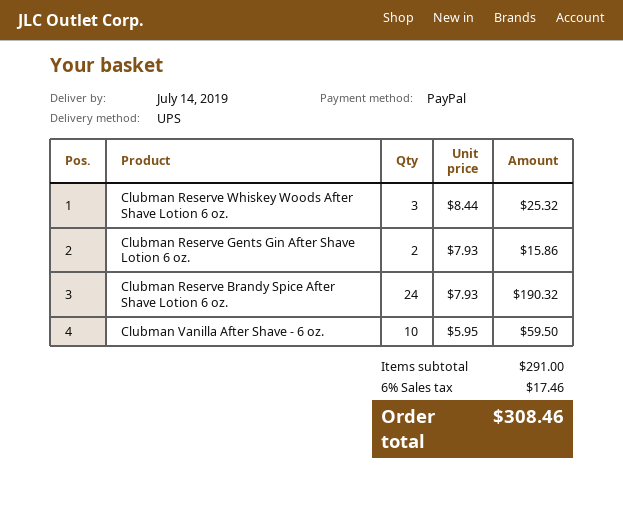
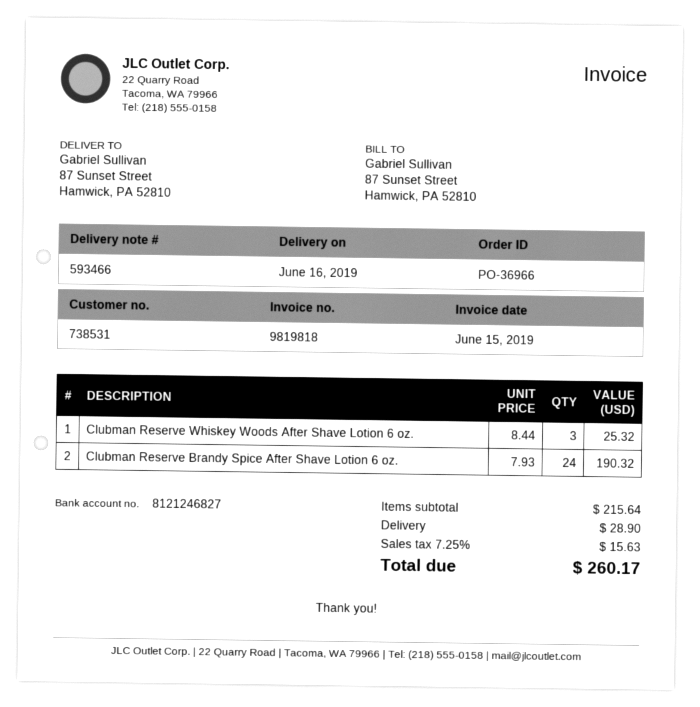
delivery date: 2019-07-14 -> 2019-06-16
Clubman Reserve Gents Gin After Shave Lotion 6 oz.: 2 x 7.93 = 15.86 -> none
Clubman Vanilla After Shave - 6 oz.: 10 x 5.95 = 59.50 -> none
subtotal: 291.00 -> 215.64
shipping: none -> 28.90
tax: 6% = 17.46 -> 7.25% = 15.63
total: 308.46 -> 260.17

